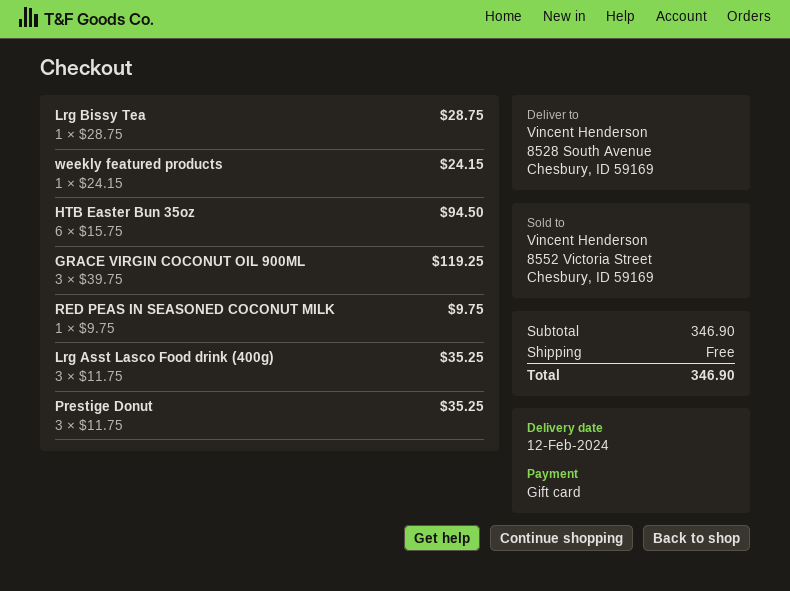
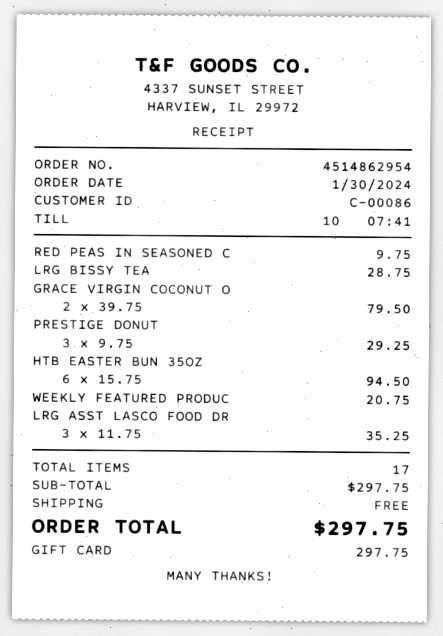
weekly featured products: 1 x 24.15 = 24.15 -> 1 x 20.75 = 20.75
GRACE VIRGIN COCONUT OIL 900ML: 3 x 39.75 = 119.25 -> 2 x 39.75 = 79.50
Prestige Donut: 3 x 11.75 = 35.25 -> 3 x 9.75 = 29.25
subtotal: 346.90 -> 297.75
total: 346.90 -> 297.75

